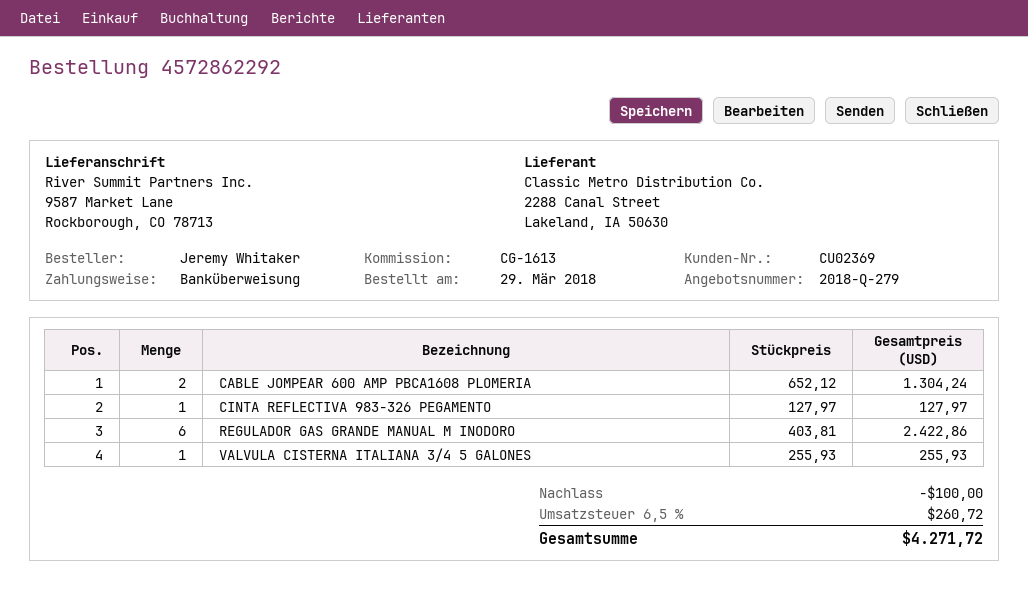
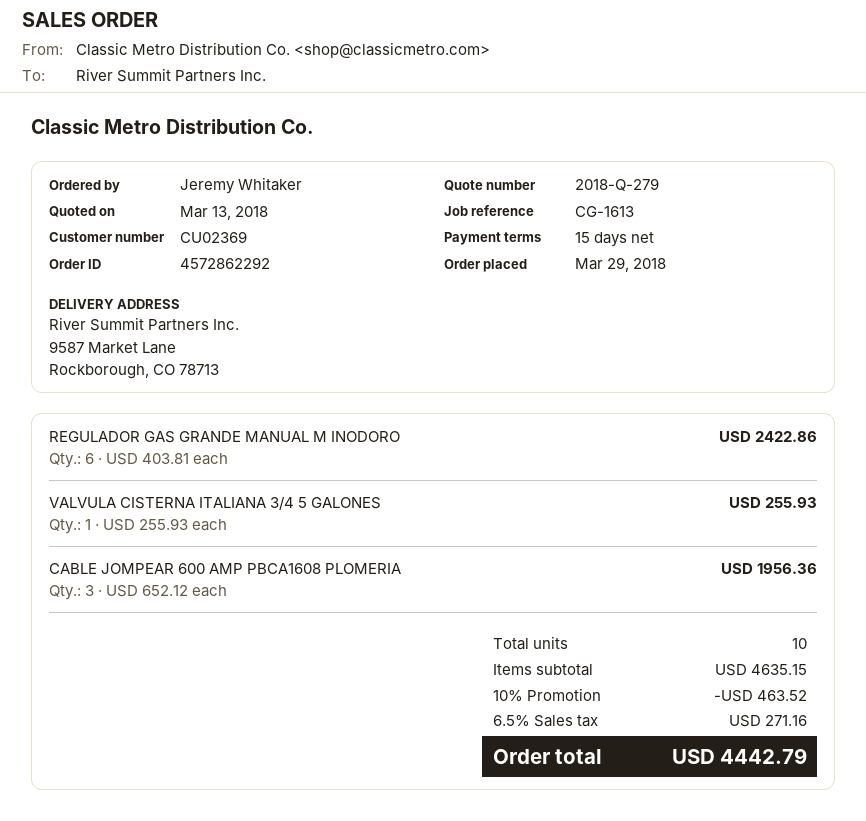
CABLE JOMPEAR 600 AMP PBCA1608 PLOMERIA: 2 x 652.12 = 1304.24 -> 3 x 652.12 = 1956.36
CINTA REFLECTIVA 983-326 PEGAMENTO: 1 x 127.97 = 127.97 -> none
discount: 100.00 -> 463.52
tax: 6.5% = 260.72 -> 6.5% = 271.16
total: 4271.72 -> 4442.79

